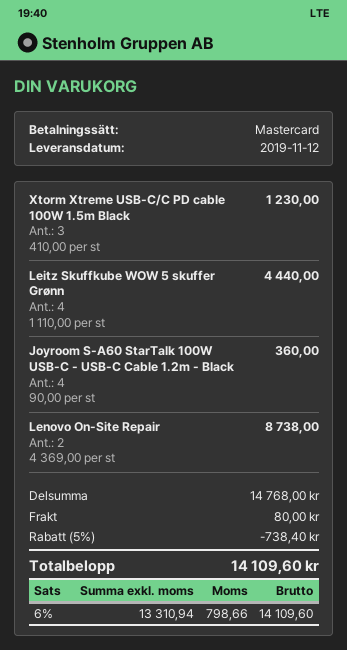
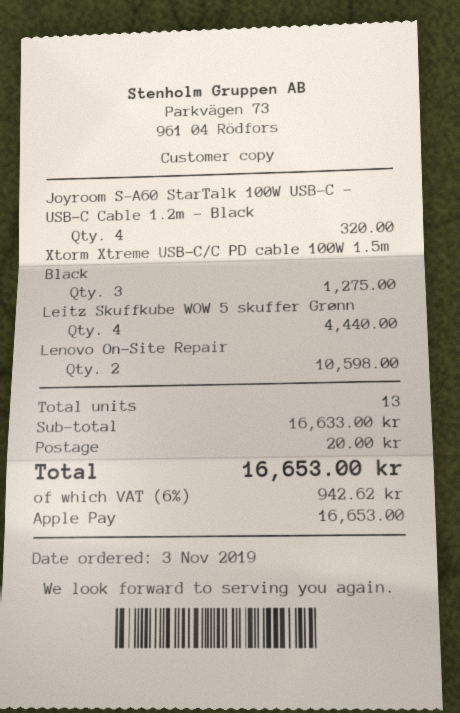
payment method: Mastercard -> Apple Pay
Xtorm Xtreme USB-C/C PD cable 100W 1.5m Black: 3 for 1230.00 -> 3 for 1275.00
Joyroom S-A60 StarTalk 100W USB-C - USB-C Cable 1.2m - Black: 4 for 360.00 -> 4 for 320.00
Lenovo On-Site Repair: 2 for 8738.00 -> 2 for 10598.00
subtotal: 14768.00 -> 16633.00
discount: 5% = 738.40 -> none
shipping: 80.00 -> 20.00
tax: 6% = 798.66 -> 6% = 942.62
total: 14109.60 -> 16653.00

